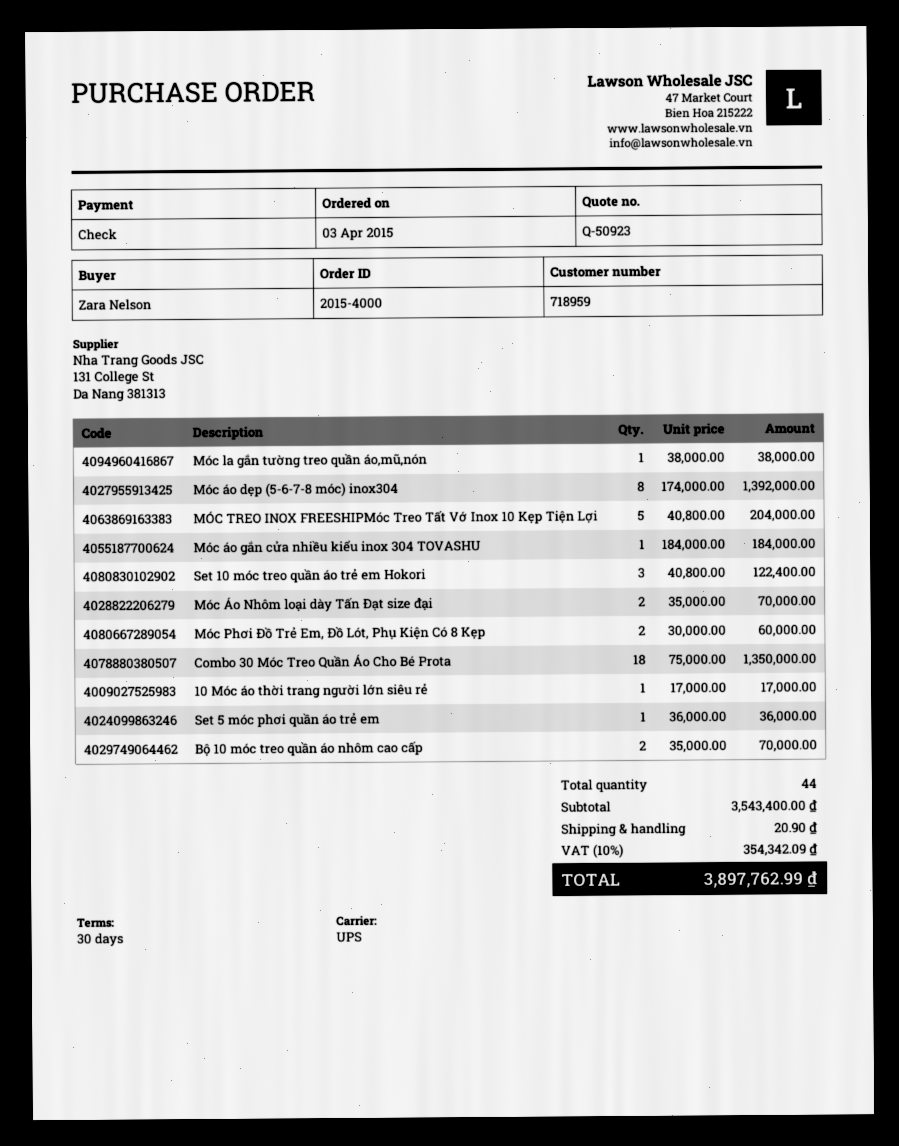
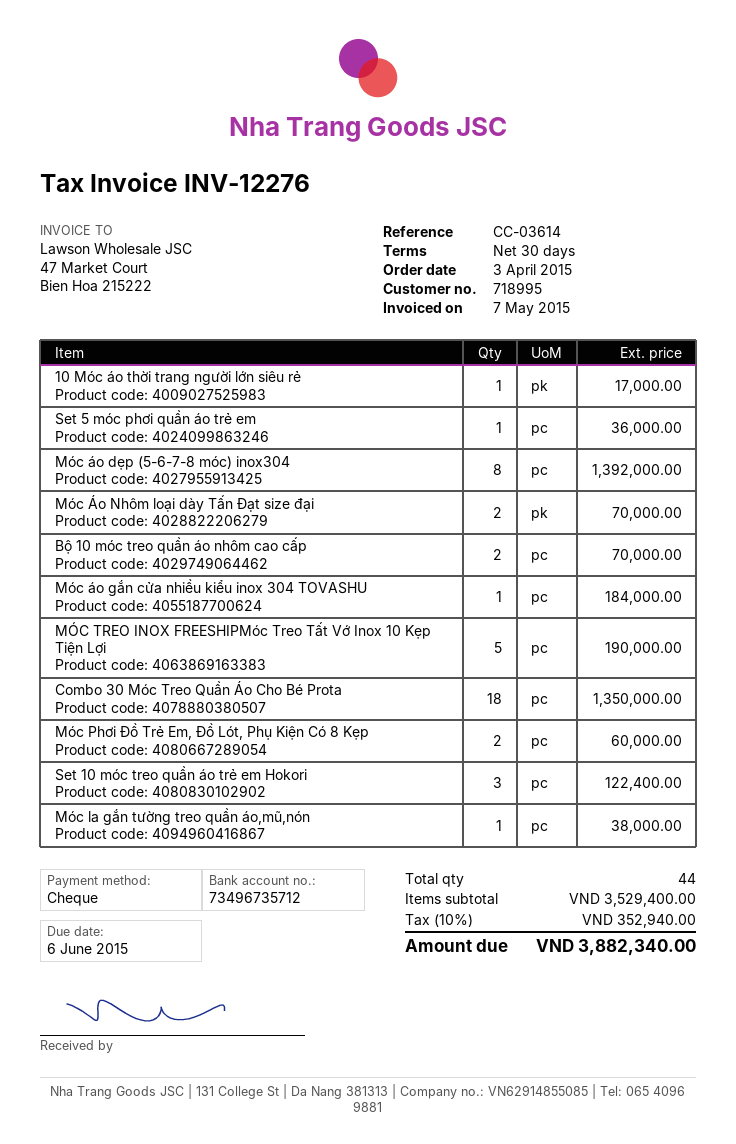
customer number: 718959 -> 718995
MÓC TREO INOX FREESHIPMóc Treo Tất Vớ Inox 10 Kẹp Tiện Lợi: 5 for 204000.00 -> 5 for 190000.00
subtotal: 3543400.00 -> 3529400.00
shipping: 20.90 -> none
tax: 10% = 354342.09 -> 10% = 352940.00
total: 3897762.99 -> 3882340.00

